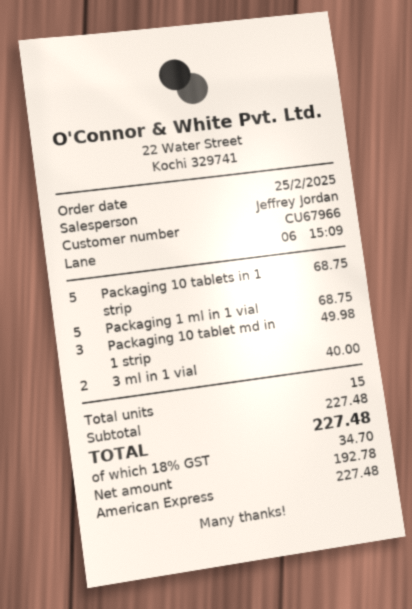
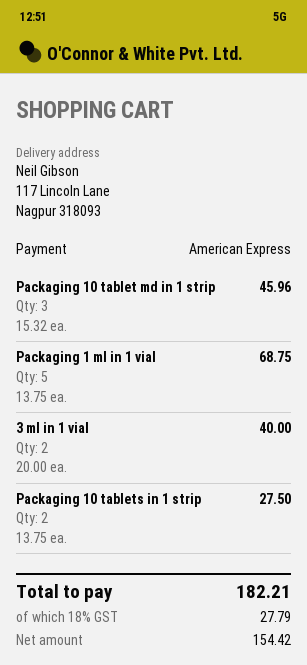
Packaging 10 tablets in 1 strip: 5 for 68.75 -> 2 for 27.50
Packaging 10 tablet md in 1 strip: 3 for 49.98 -> 3 for 45.96
net: 192.78 -> 154.42
tax: 18% = 34.70 -> 18% = 27.79
total: 227.48 -> 182.21

